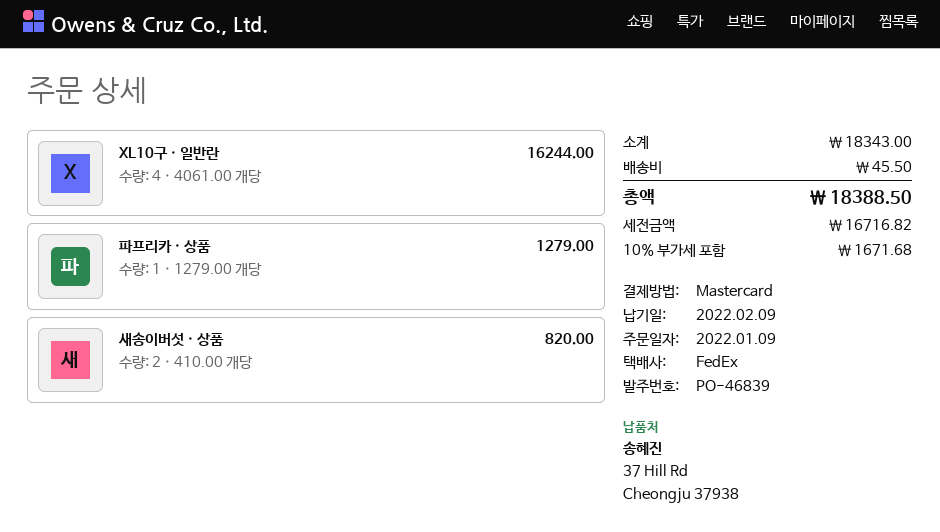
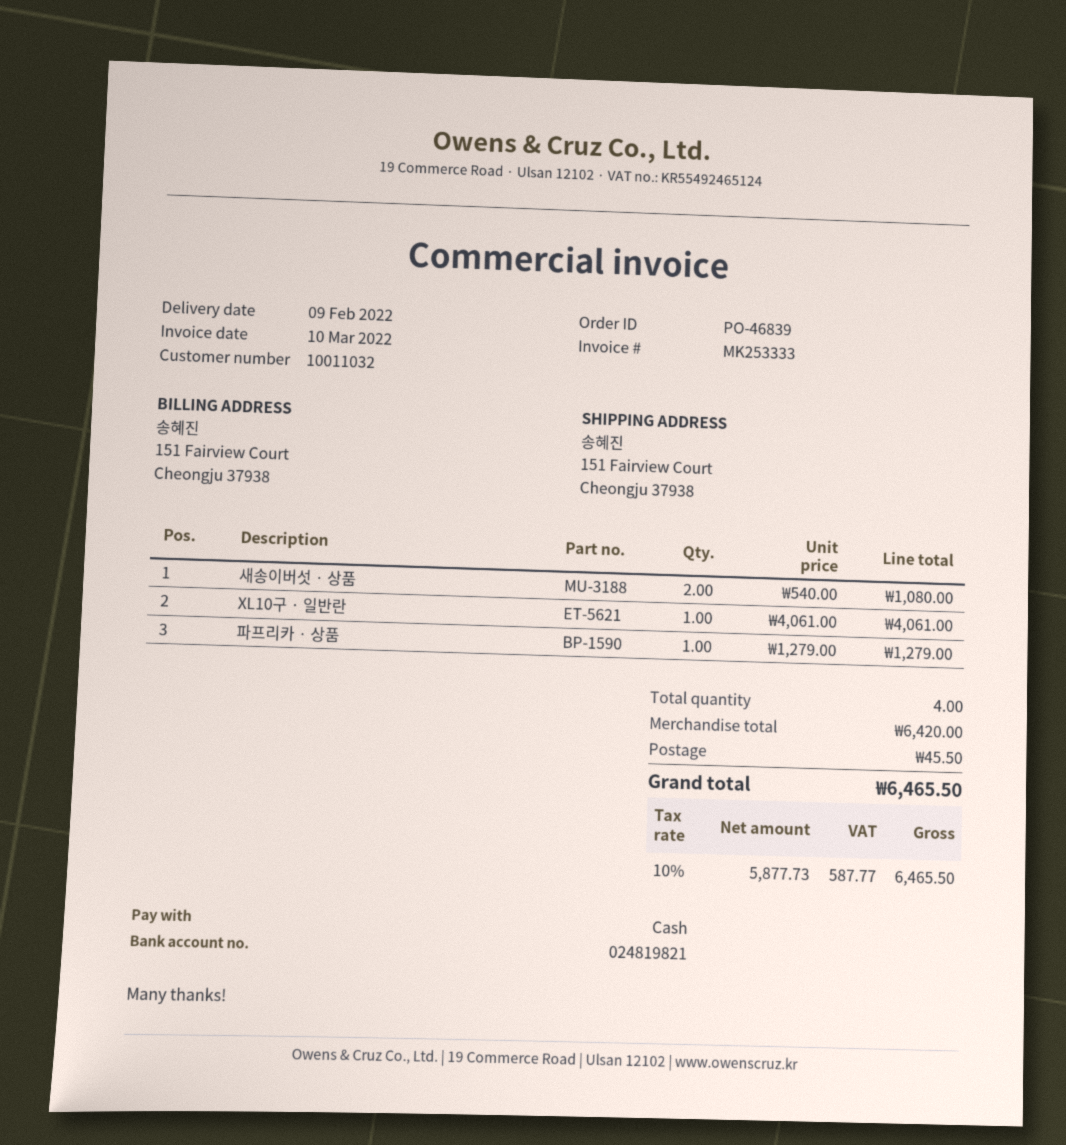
payment method: Mastercard -> cash
ship to: 37 Hill Rd, Cheongju 37938 -> 151 Fairview Court, Cheongju 37938
XL10구 · 일반란: 4 x 4061.00 = 16244.00 -> 1 x 4061.00 = 4061.00
새송이버섯 · 상품: 2 x 410.00 = 820.00 -> 2 x 540.00 = 1080.00
subtotal: 18343.00 -> 6420.00
net: 16716.82 -> 5877.73
tax: 10% = 1671.68 -> 10% = 587.77
total: 18388.50 -> 6465.50

